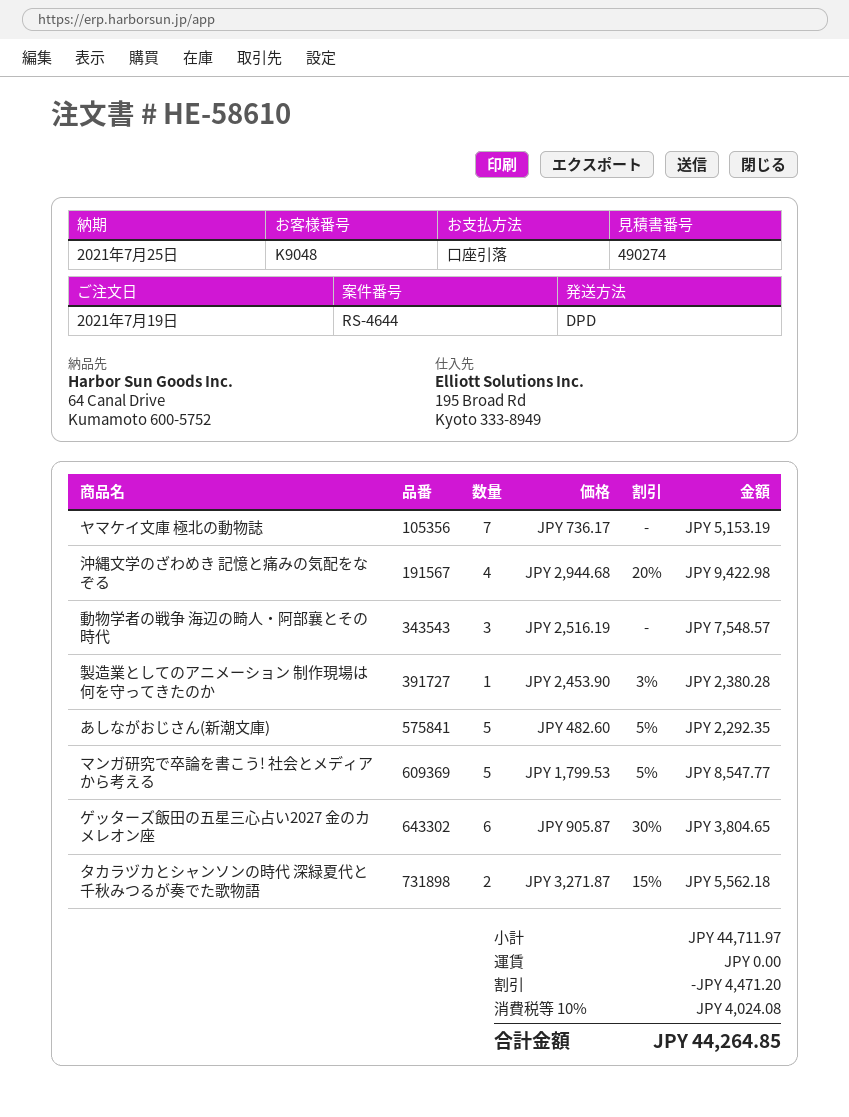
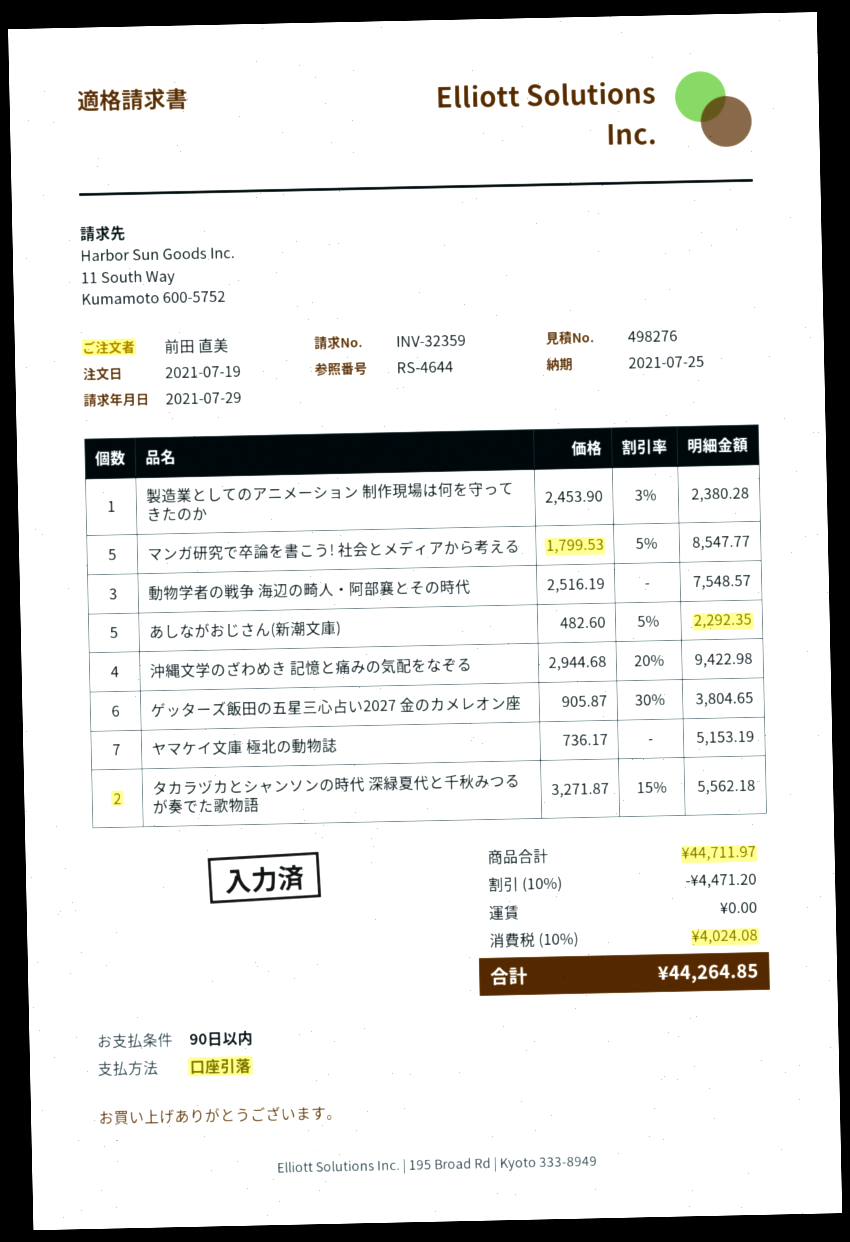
quote number: 490274 -> 498276

